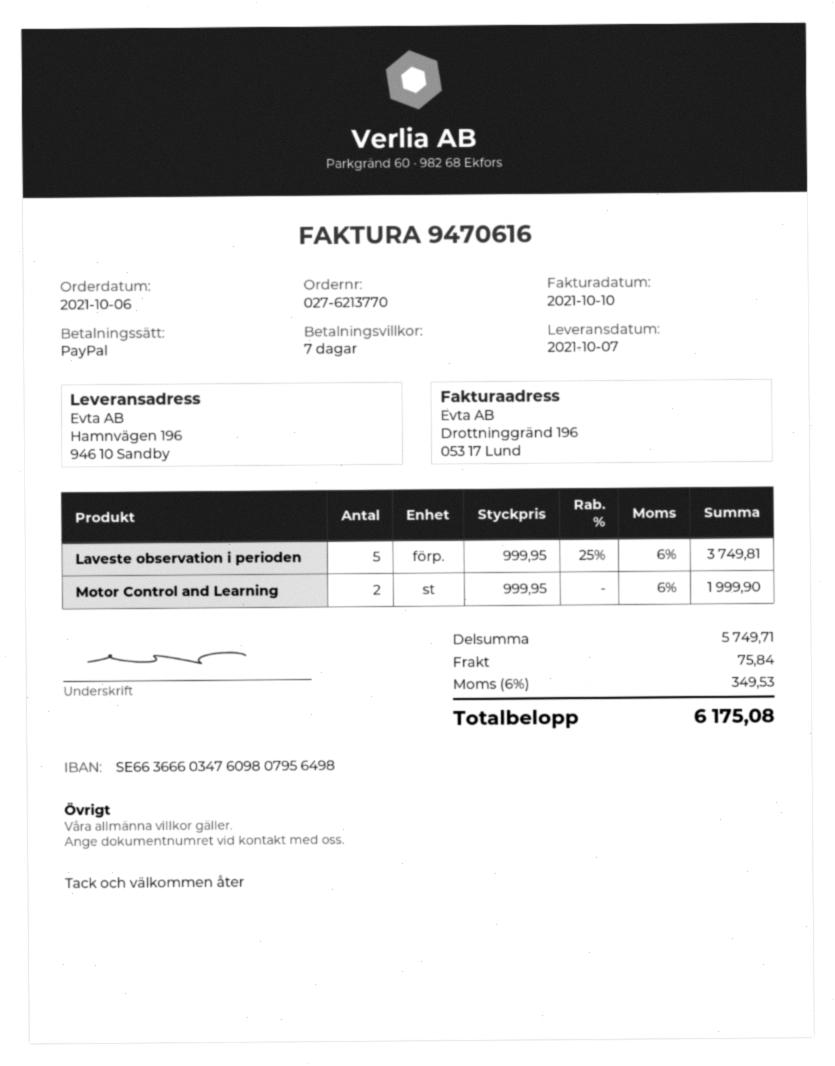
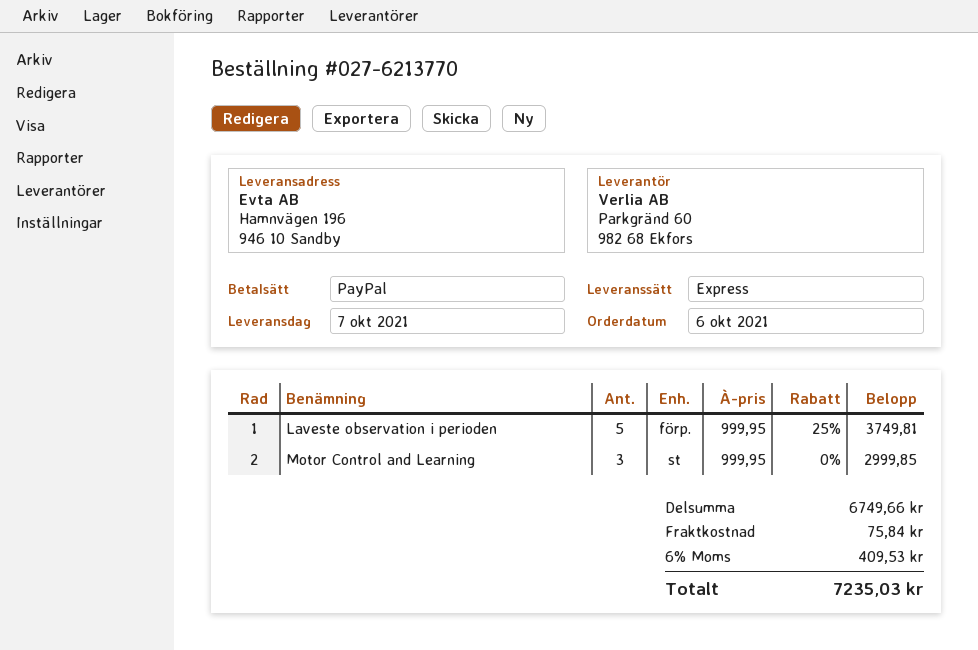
Motor Control and Learning: 2 x 999.95 = 1999.90 -> 3 x 999.95 = 2999.85
subtotal: 5749.71 -> 6749.66
tax: 6% = 349.53 -> 6% = 409.53
total: 6175.08 -> 7235.03

